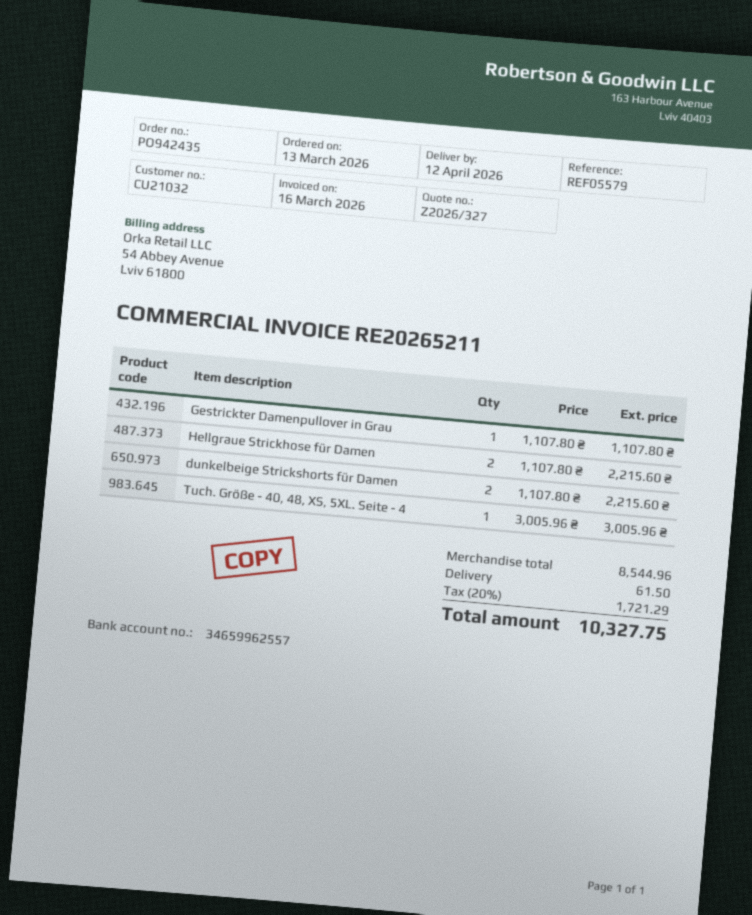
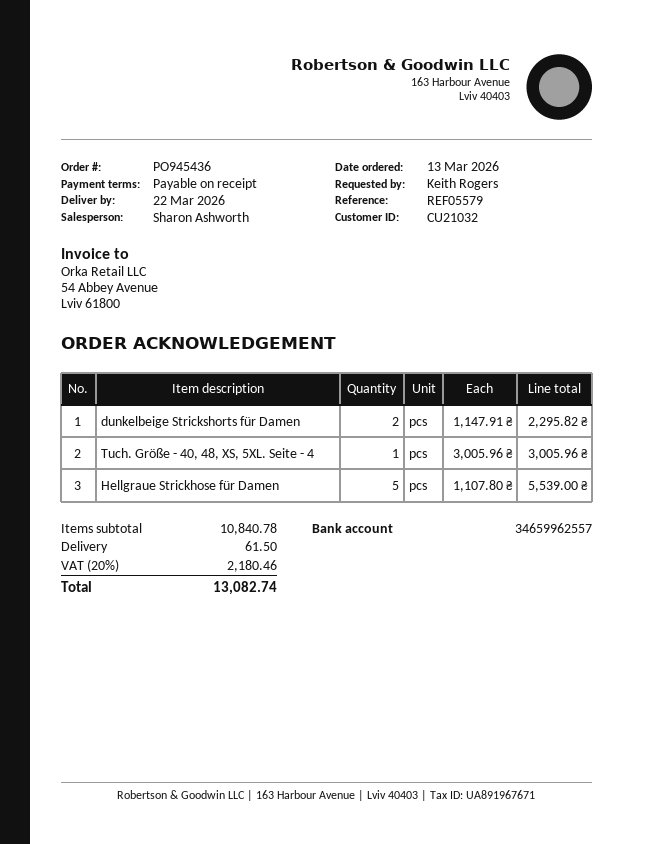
order number: PO942435 -> PO945436
delivery date: 2026-04-12 -> 2026-03-22
Gestrickter Damenpullover in Grau: 1 x 1107.80 = 1107.80 -> none
Hellgraue Strickhose für Damen: 2 x 1107.80 = 2215.60 -> 5 x 1107.80 = 5539.00
dunkelbeige Strickshorts für Damen: 2 x 1107.80 = 2215.60 -> 2 x 1147.91 = 2295.82
subtotal: 8544.96 -> 10840.78
tax: 20% = 1721.29 -> 20% = 2180.46
total: 10327.75 -> 13082.74

